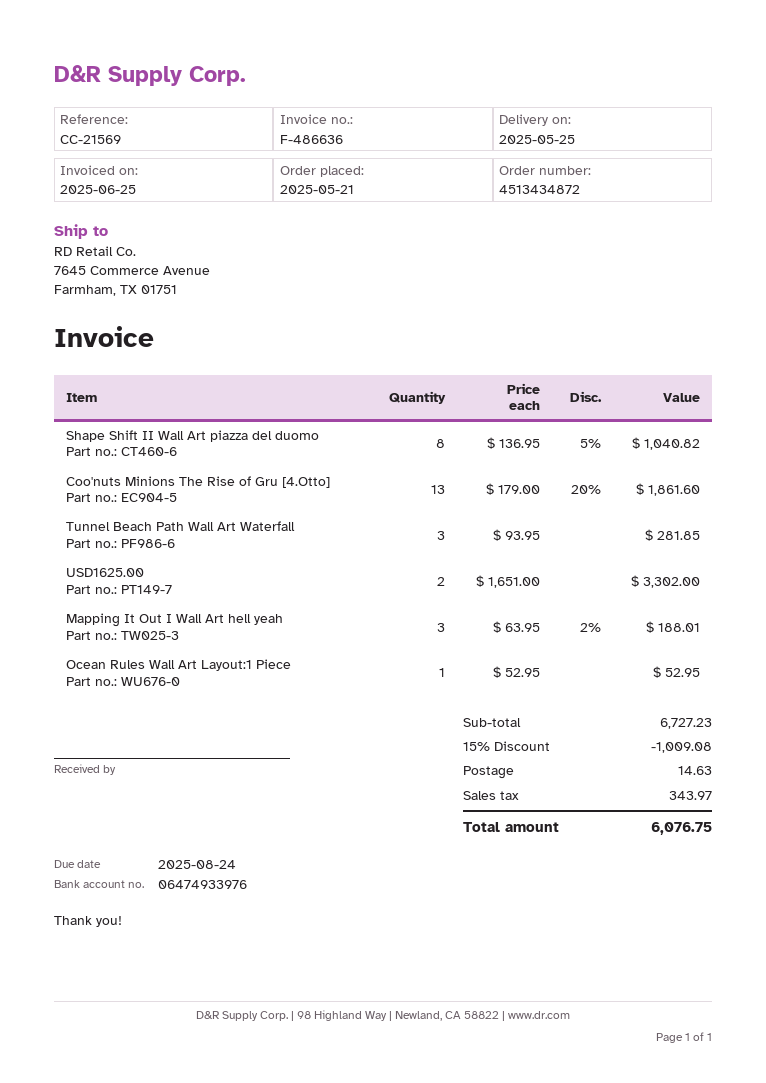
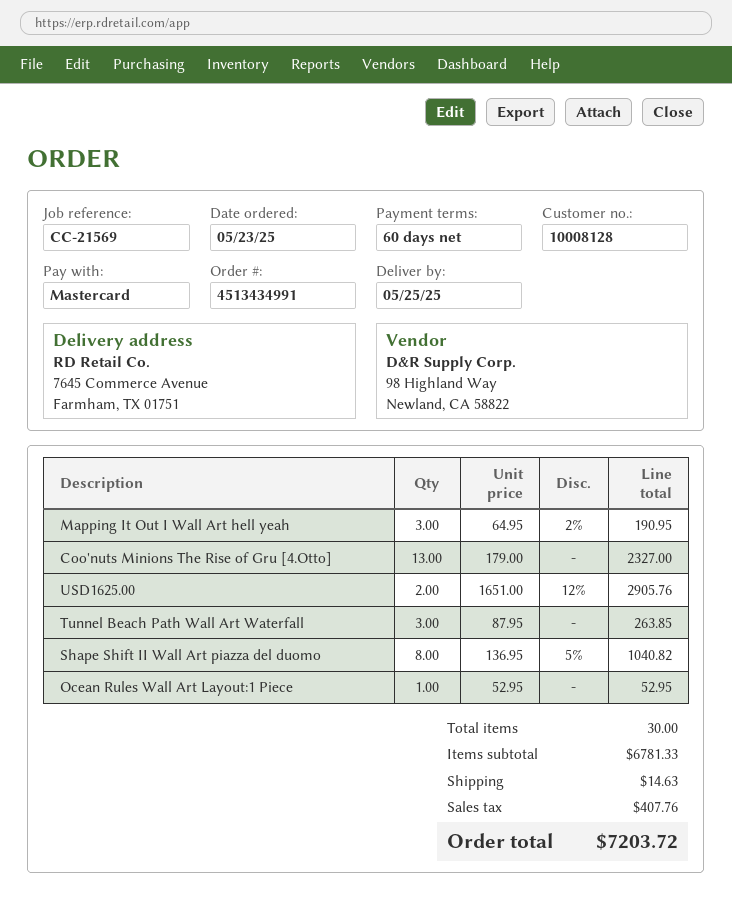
order number: 4513434872 -> 4513434991
order date: 2025-05-21 -> 2025-05-23
Coo'nuts Minions The Rise of Gru [4.Otto]: 13 x 179.00 - 20% = 1861.60 -> 13 x 179.00 = 2327.00
Tunnel Beach Path Wall Art Waterfall: 3 x 93.95 = 281.85 -> 3 x 87.95 = 263.85
USD1625.00: 2 x 1651.00 = 3302.00 -> 2 x 1651.00 - 12% = 2905.76
Mapping It Out I Wall Art hell yeah: 3 x 63.95 - 2% = 188.01 -> 3 x 64.95 - 2% = 190.95
subtotal: 6727.23 -> 6781.33
discount: 15% = 1009.08 -> none
tax: 343.97 -> 407.76
total: 6076.75 -> 7203.72

